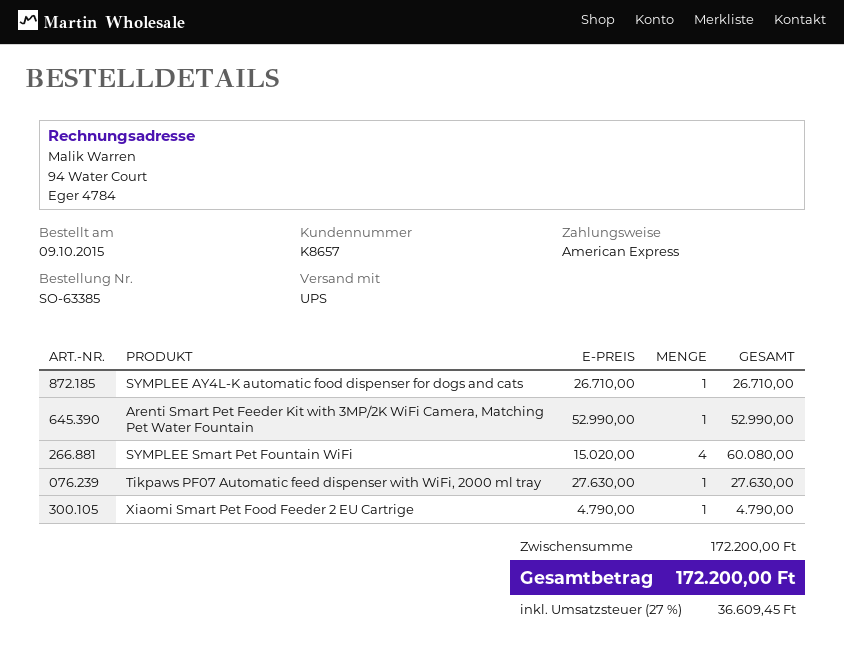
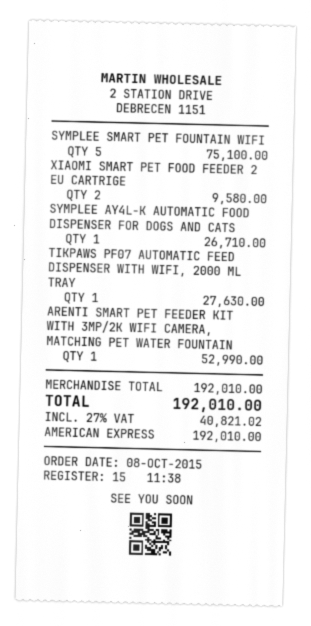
order date: 2015-10-09 -> 2015-10-08
SYMPLEE Smart Pet Fountain WiFi: 4 for 60080.00 -> 5 for 75100.00
Xiaomi Smart Pet Food Feeder 2 EU Cartrige: 1 for 4790.00 -> 2 for 9580.00
subtotal: 172200.00 -> 192010.00
tax: 27% = 36609.45 -> 27% = 40821.02
total: 172200.00 -> 192010.00

